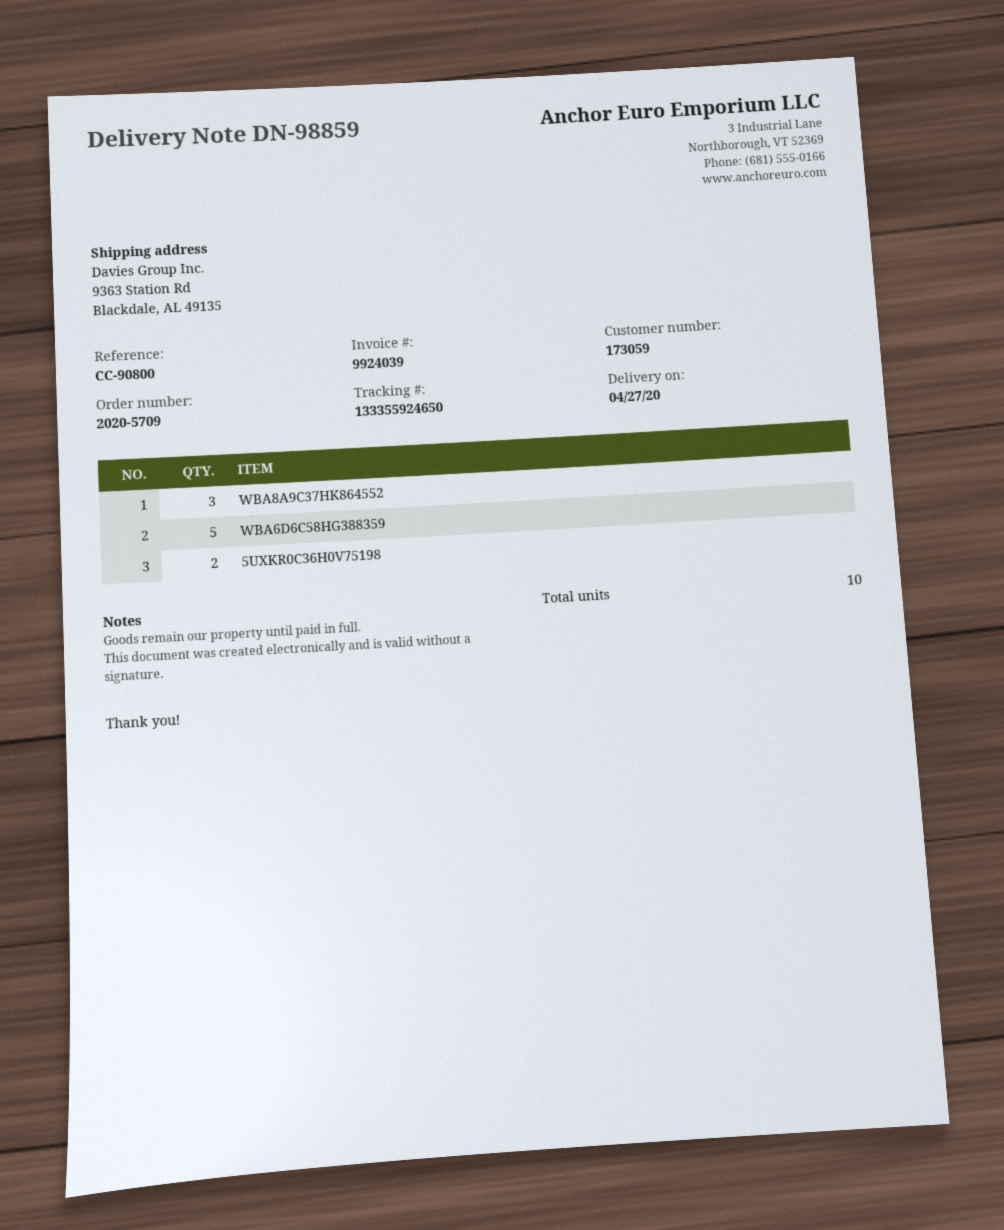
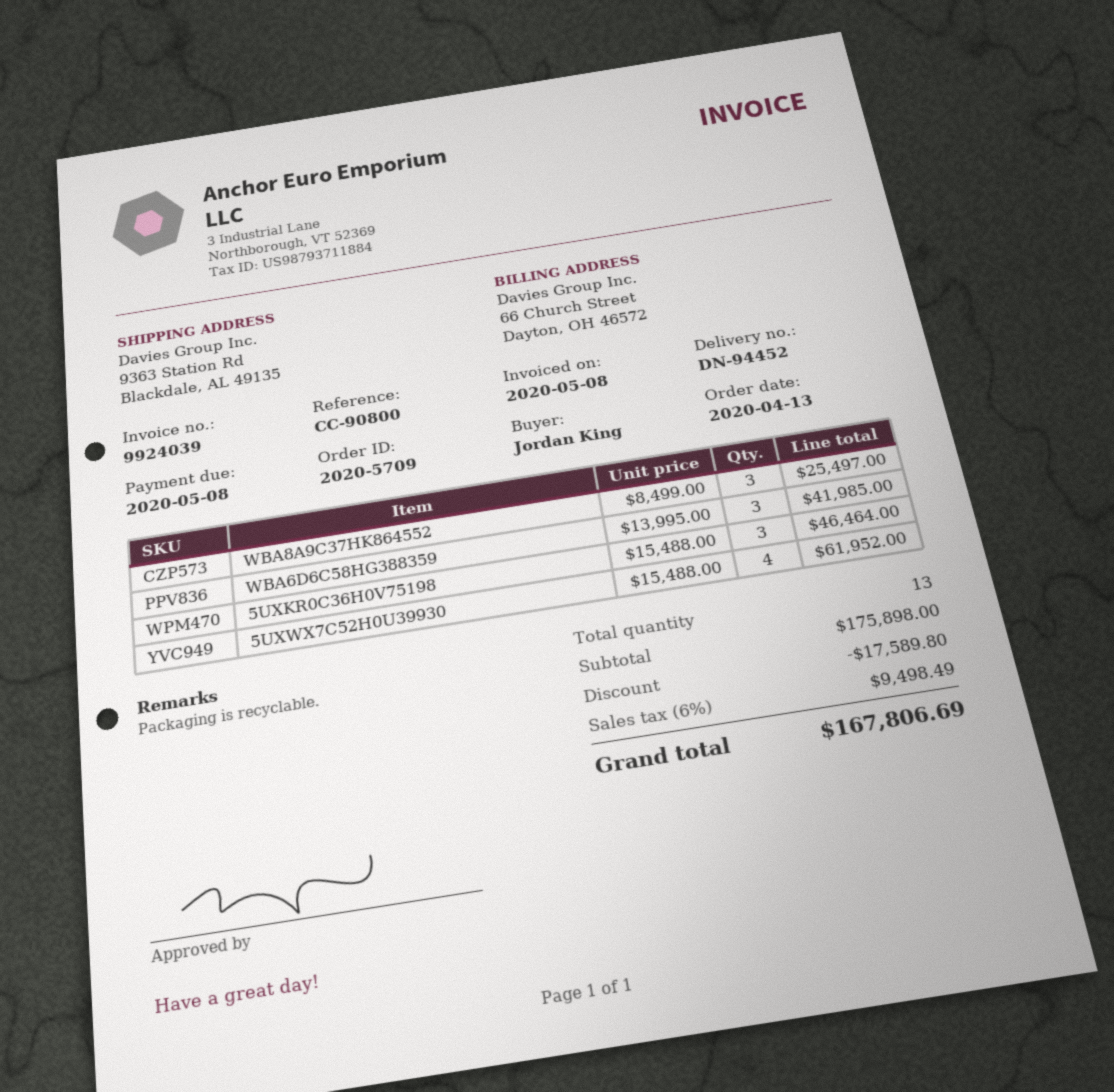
delivery note number: DN-98859 -> DN-94452
WBA6D6C58HG388359: 5 -> 3
5UXKR0C36H0V75198: 2 -> 3
5UXWX7C52H0U39930: none -> 4
total quantity: 10 -> 13

